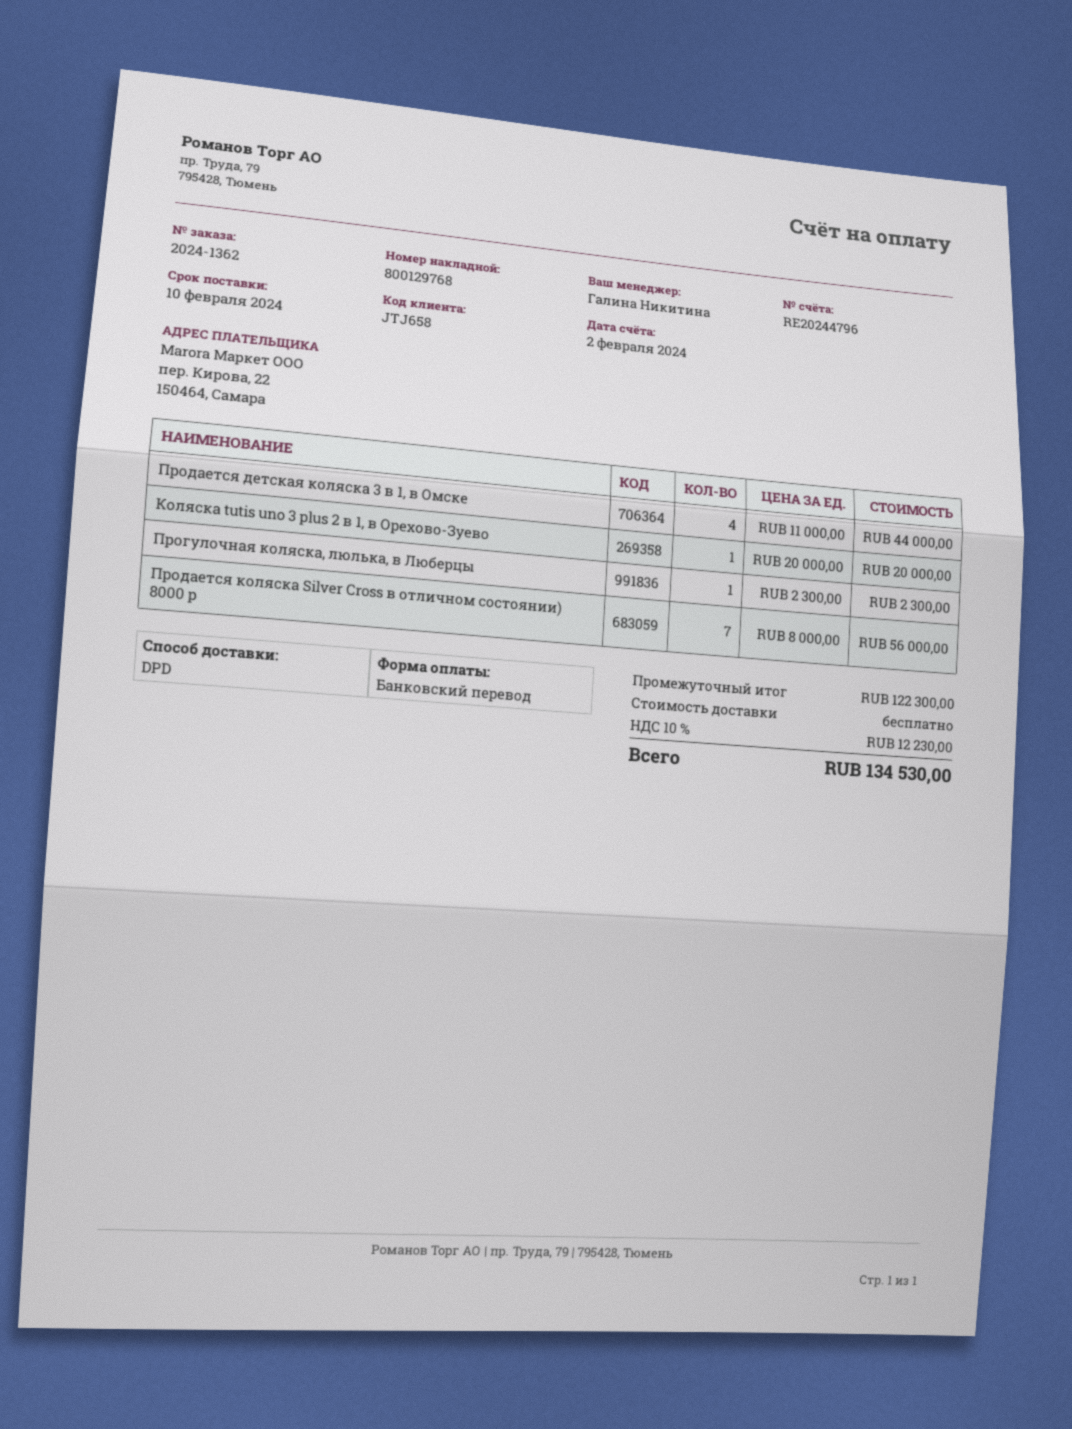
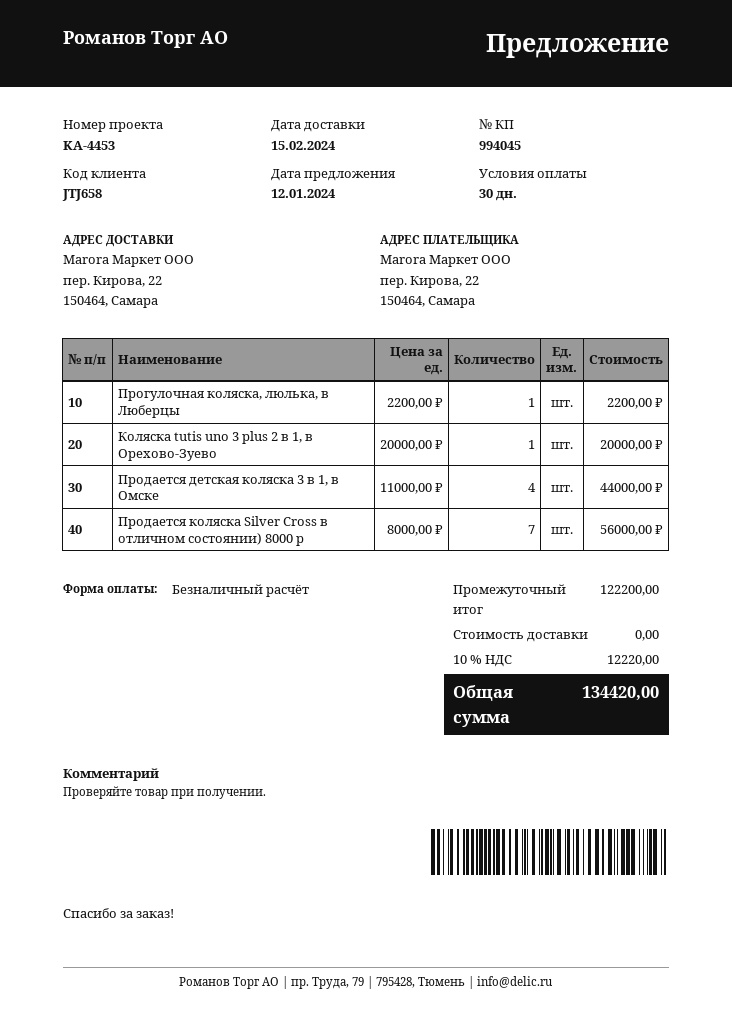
delivery date: 2024-02-10 -> 2024-02-15
Прогулочная коляска, люлька, в Люберцы: 1 x 2300.00 = 2300.00 -> 1 x 2200.00 = 2200.00
subtotal: 122300.00 -> 122200.00
tax: 10% = 12230.00 -> 10% = 12220.00
total: 134530.00 -> 134420.00

